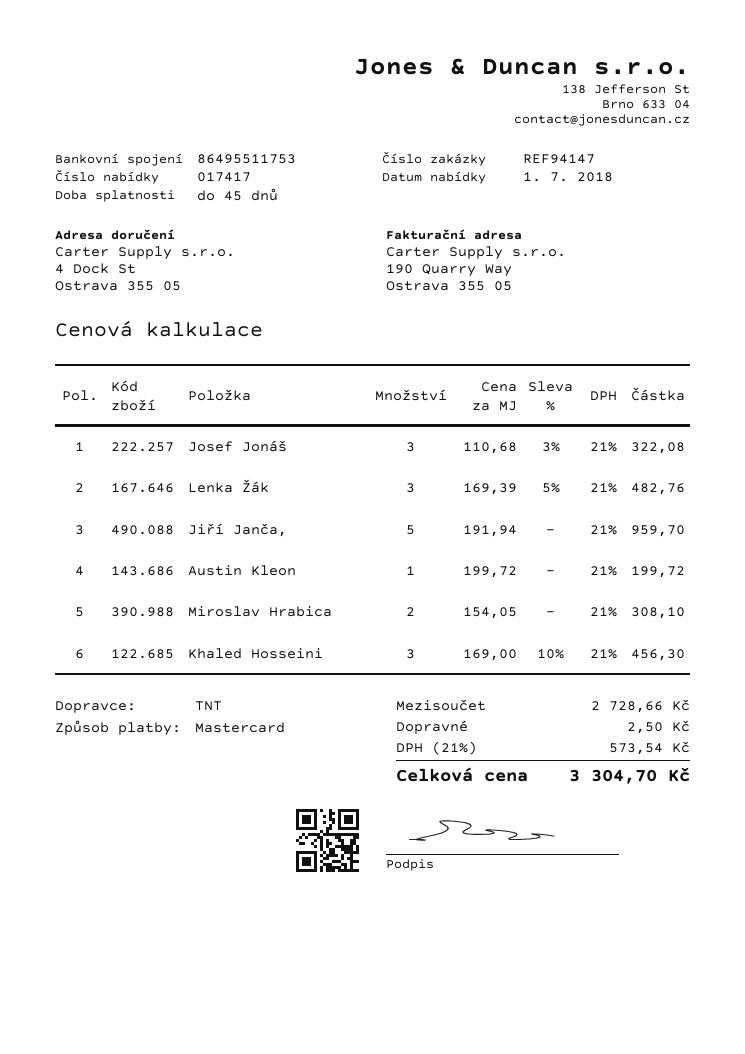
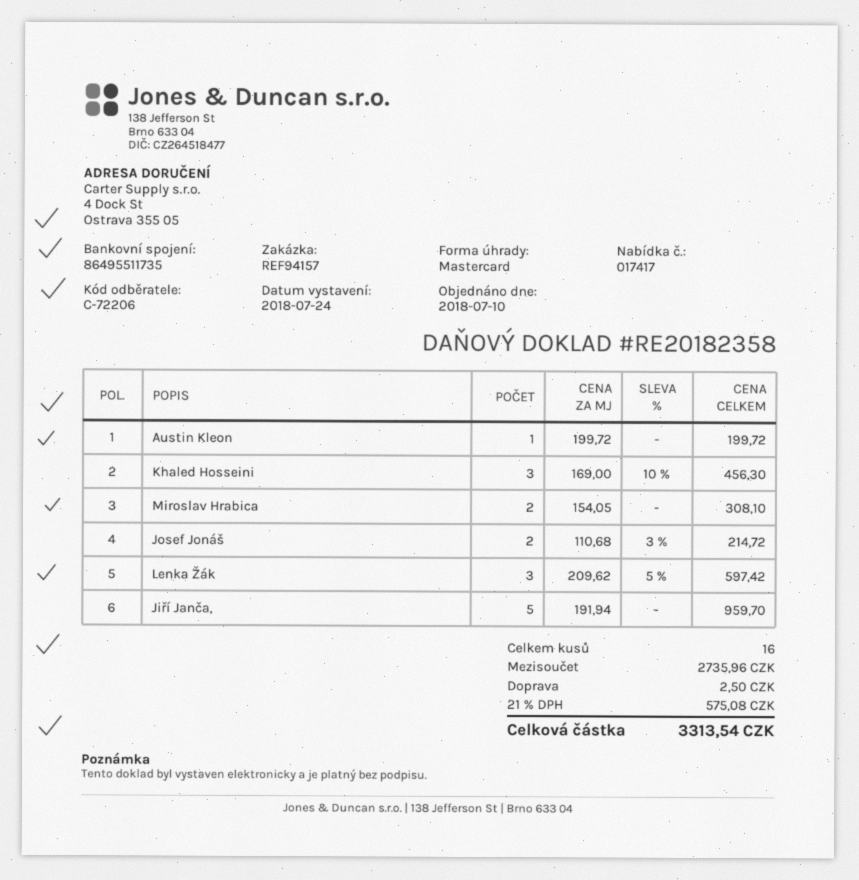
reference: REF94147 -> REF94157
bank account: 86495511753 -> 86495511735
Josef Jonáš: 3 x 110.68 - 3% = 322.08 -> 2 x 110.68 - 3% = 214.72
Lenka Žák: 3 x 169.39 - 5% = 482.76 -> 3 x 209.62 - 5% = 597.42
subtotal: 2728.66 -> 2735.96
tax: 21% = 573.54 -> 21% = 575.08
total: 3304.70 -> 3313.54

